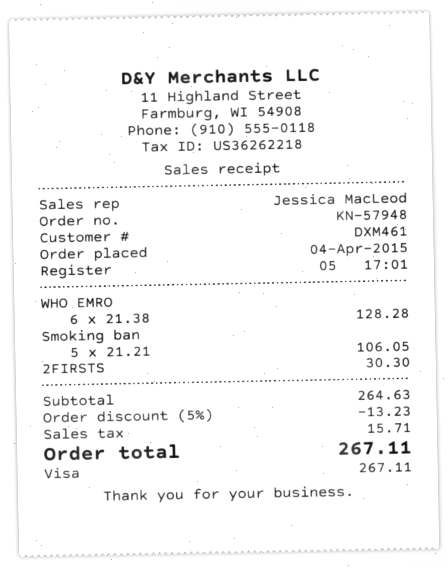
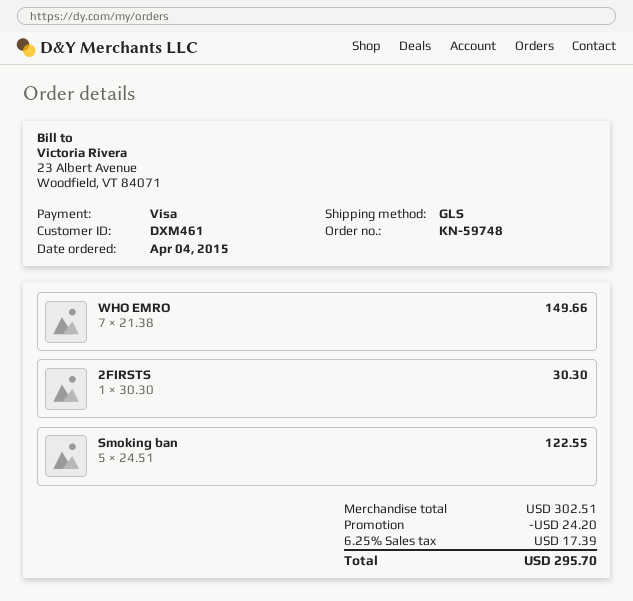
order number: KN-57948 -> KN-59748
WHO EMRO: 6 x 21.38 = 128.28 -> 7 x 21.38 = 149.66
Smoking ban: 5 x 21.21 = 106.05 -> 5 x 24.51 = 122.55
subtotal: 264.63 -> 302.51
discount: 13.23 -> 24.20
tax: 15.71 -> 17.39
total: 267.11 -> 295.70

